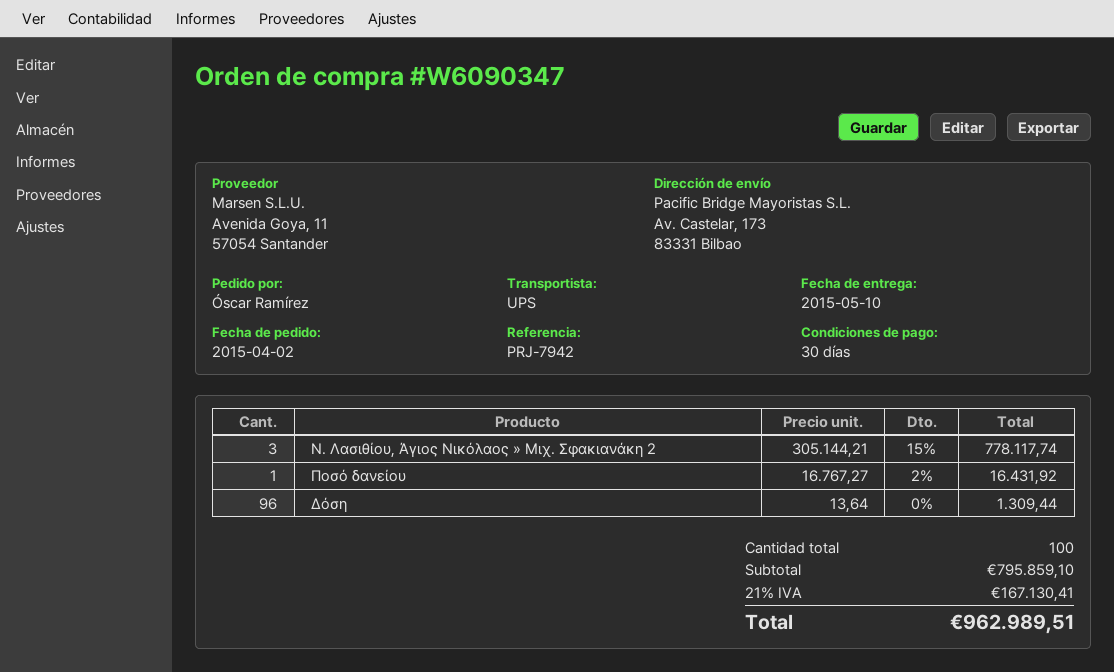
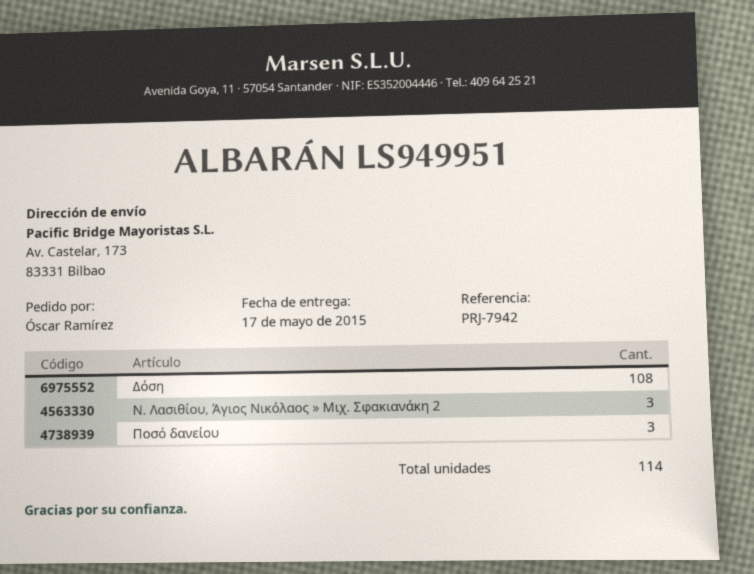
delivery date: 2015-05-10 -> 2015-05-17
Ποσό δανείου: 1 -> 3
Δόση: 96 -> 108
total quantity: 100 -> 114

